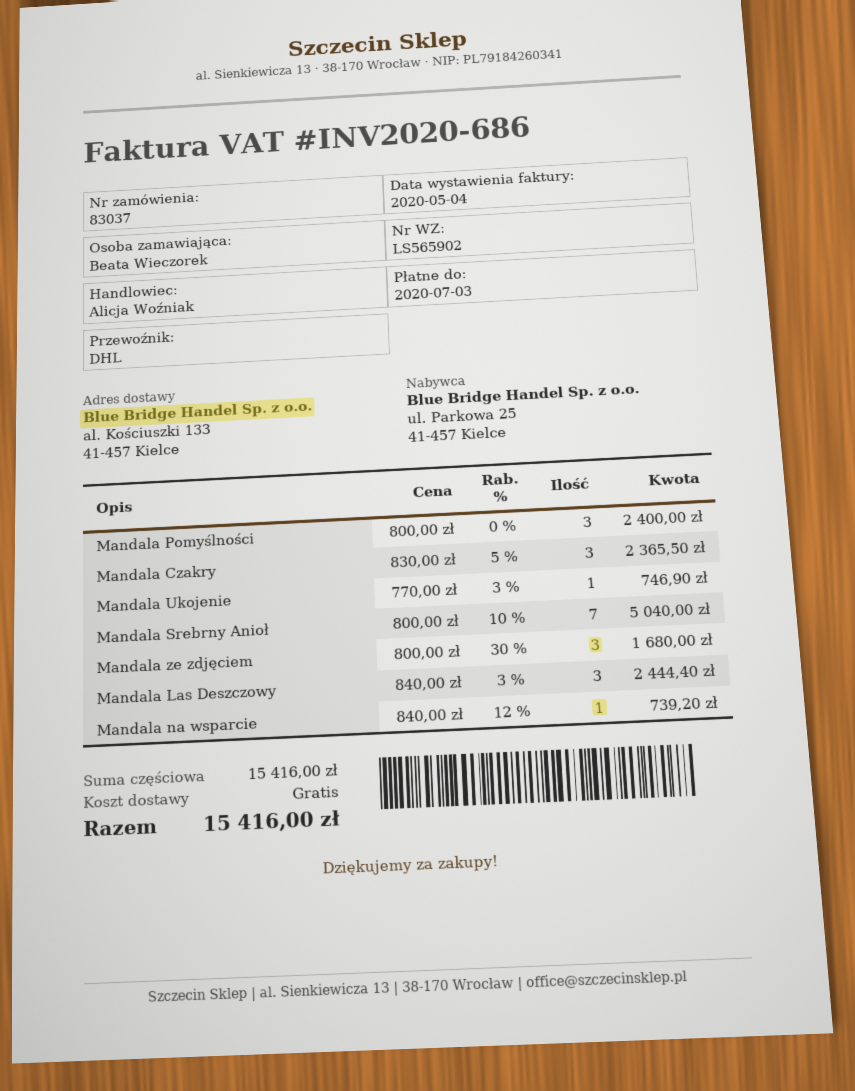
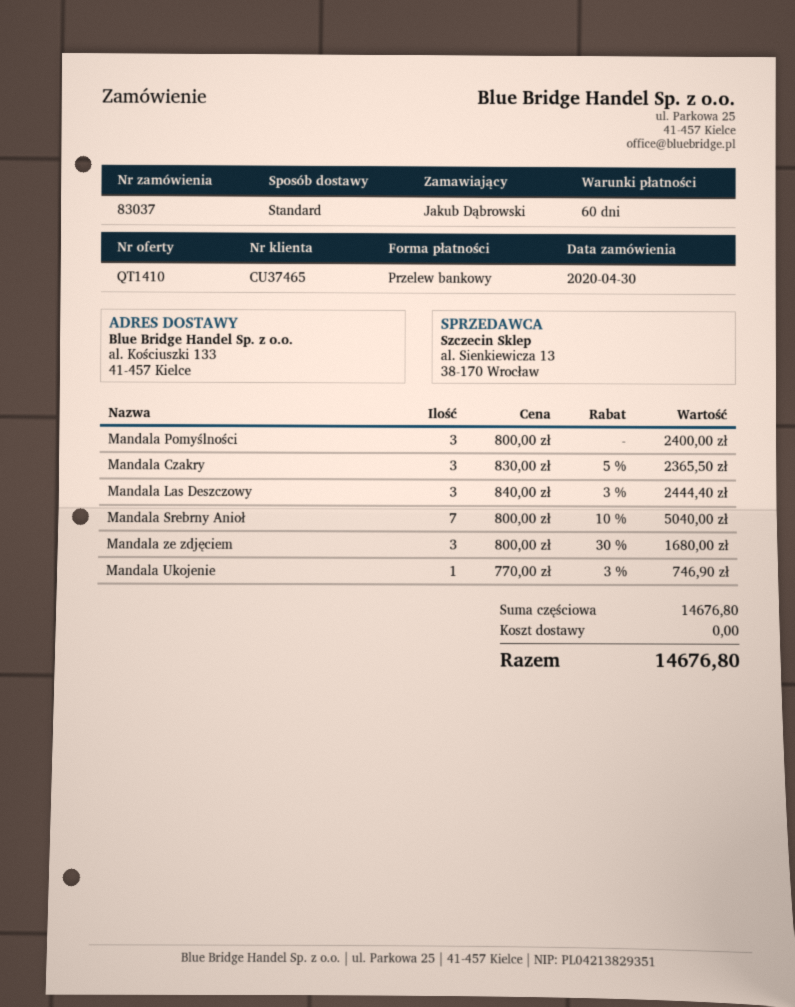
ordered by: Beata Wieczorek -> Jakub Dąbrowski
shipping method: DHL -> standard
Mandala na wsparcie: 1 x 840.00 - 12% = 739.20 -> none
subtotal: 15416.00 -> 14676.80
total: 15416.00 -> 14676.80

